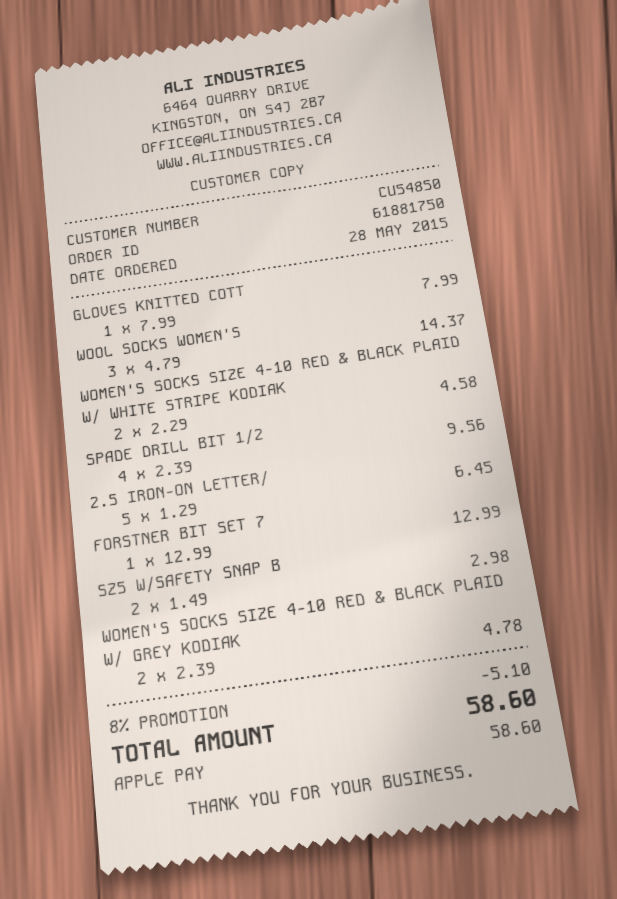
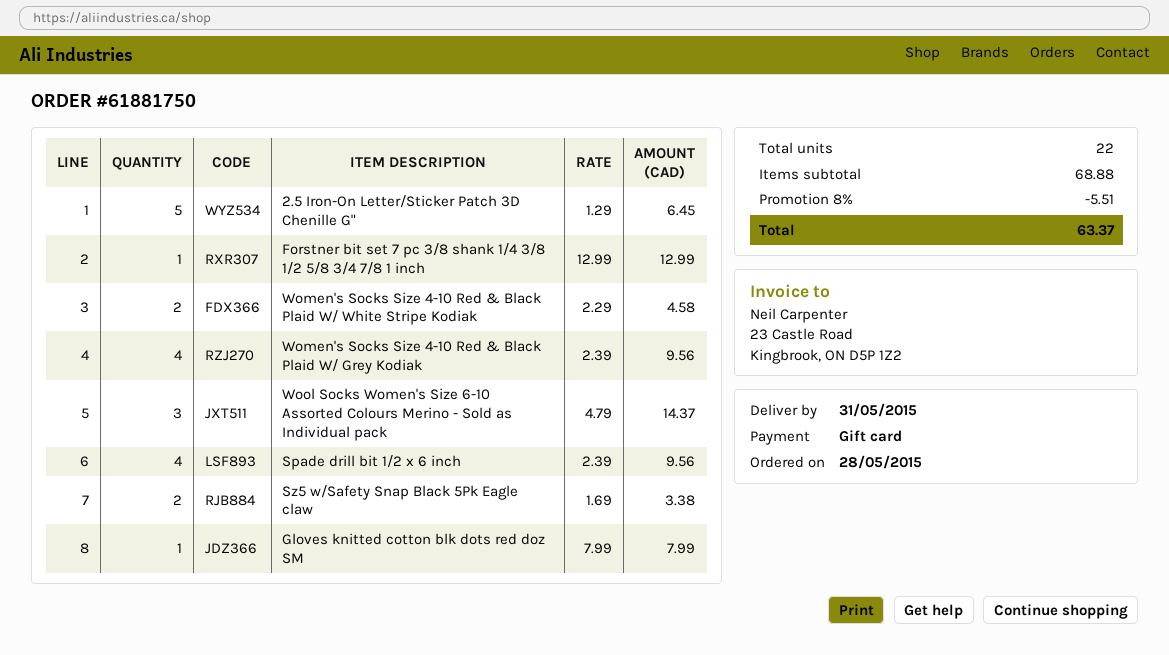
payment method: Apple Pay -> gift card
SZ5 W/SAFETY SNAP B: 2 x 1.49 = 2.98 -> 2 x 1.69 = 3.38
WOMEN'S SOCKS SIZE 4-10 RED & BLACK PLAID W/ GREY KODIAK: 2 x 2.39 = 4.78 -> 4 x 2.39 = 9.56
discount: 8% = 5.10 -> 8% = 5.51
total: 58.60 -> 63.37

